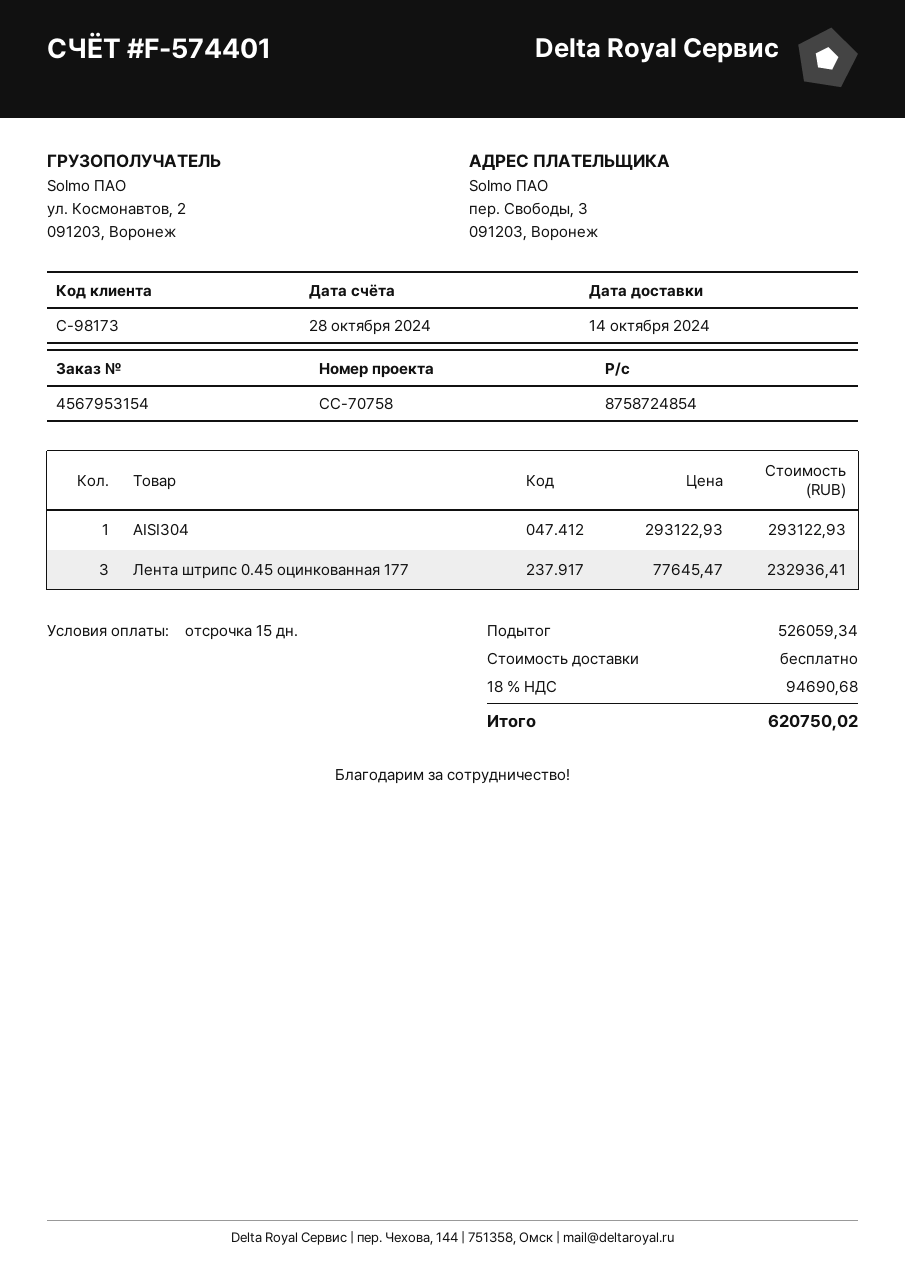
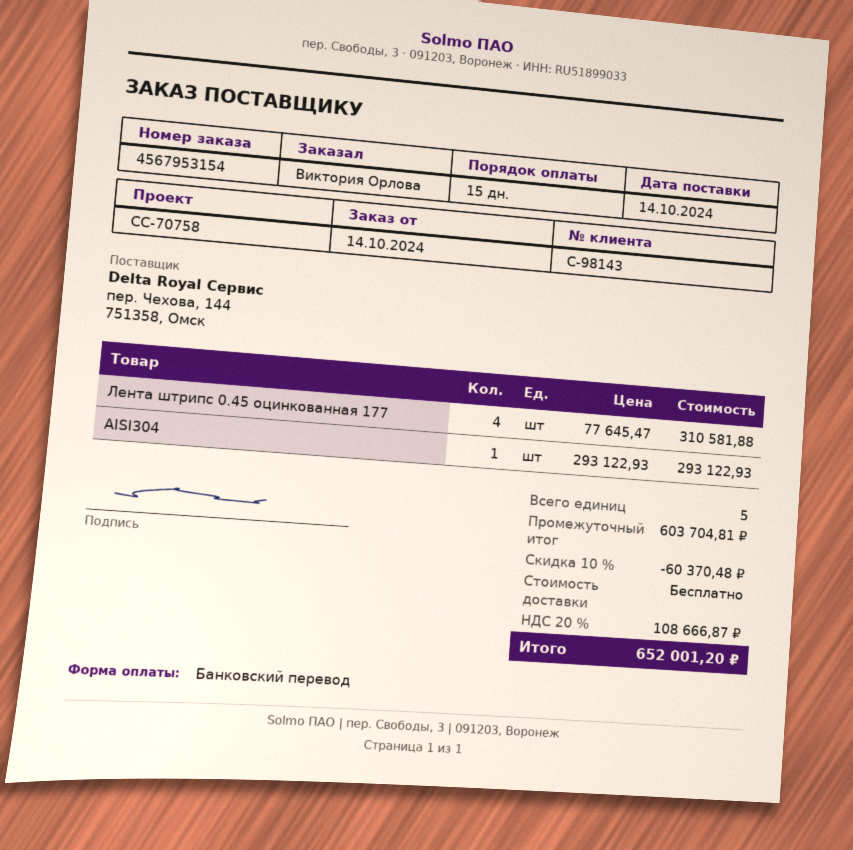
customer number: C-98173 -> C-98143
Лента штрипс 0.45 оцинкованная 177: 3 x 77645.47 = 232936.41 -> 4 x 77645.47 = 310581.88
subtotal: 526059.34 -> 603704.81
discount: none -> 10% = 60370.48
tax: 18% = 94690.68 -> 20% = 108666.87
total: 620750.02 -> 652001.20

